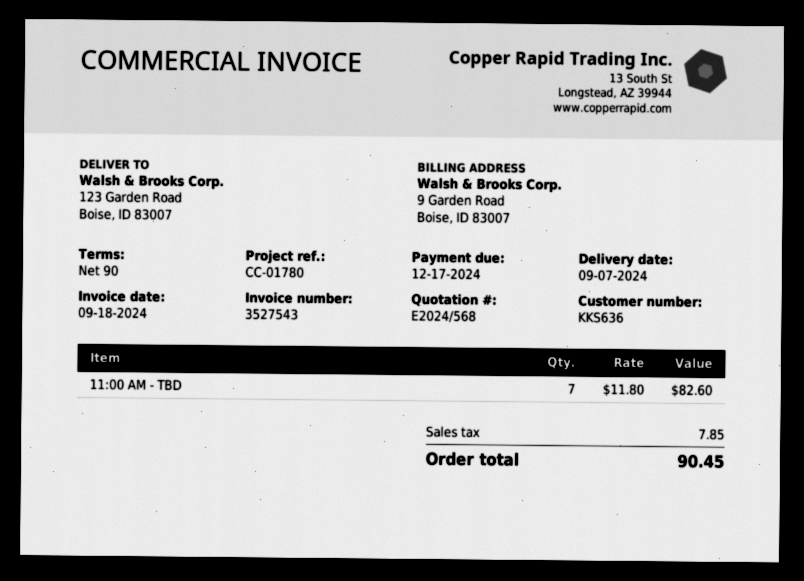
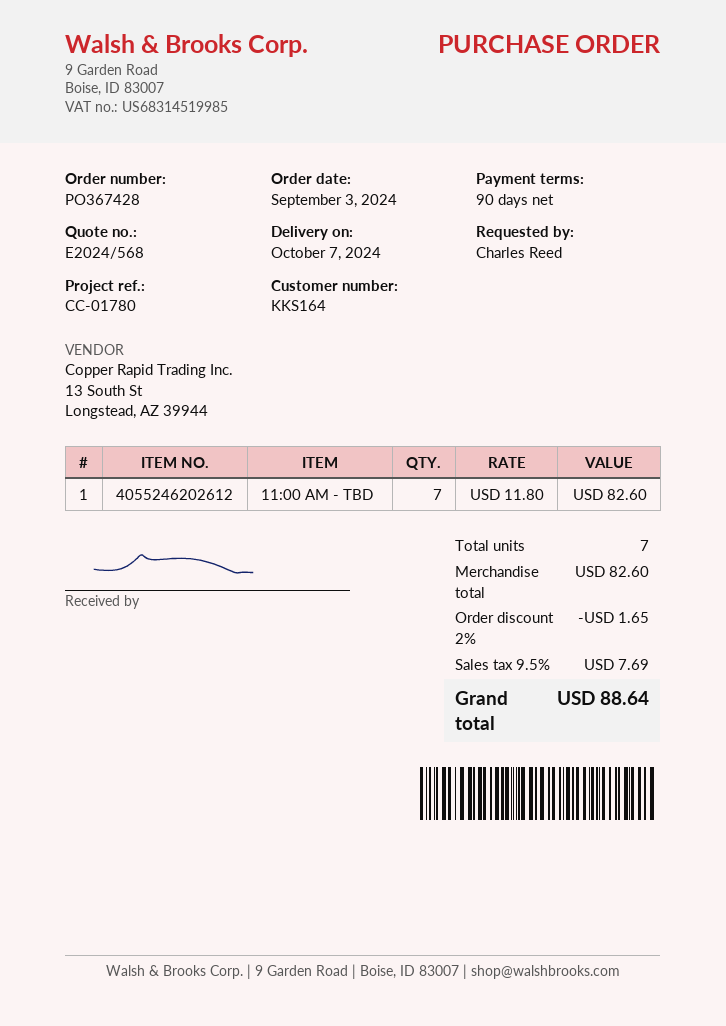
delivery date: 2024-09-07 -> 2024-10-07
customer number: KKS636 -> KKS164
discount: none -> 2% = 1.65
tax: 7.85 -> 7.69
total: 90.45 -> 88.64

